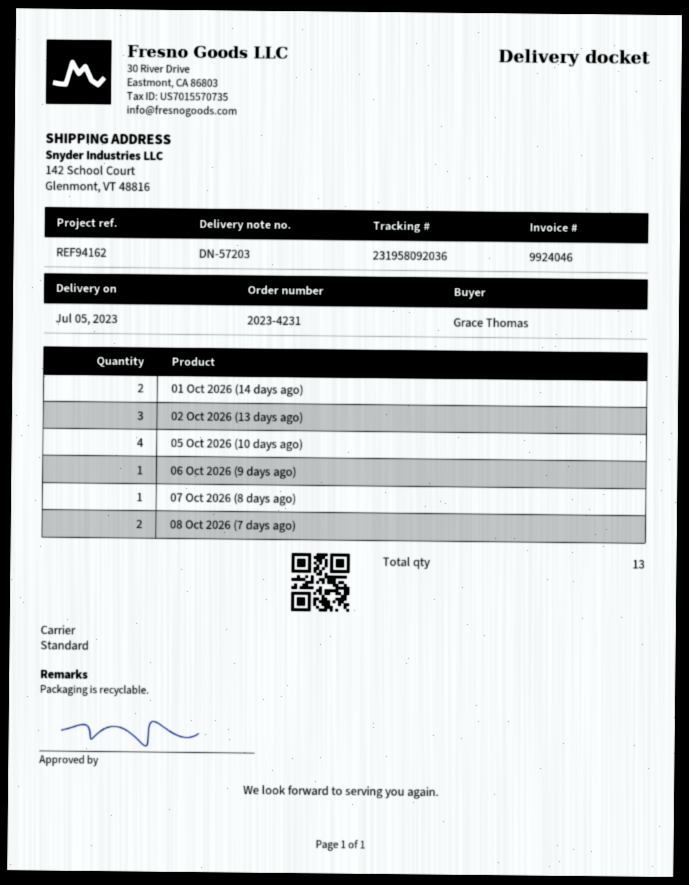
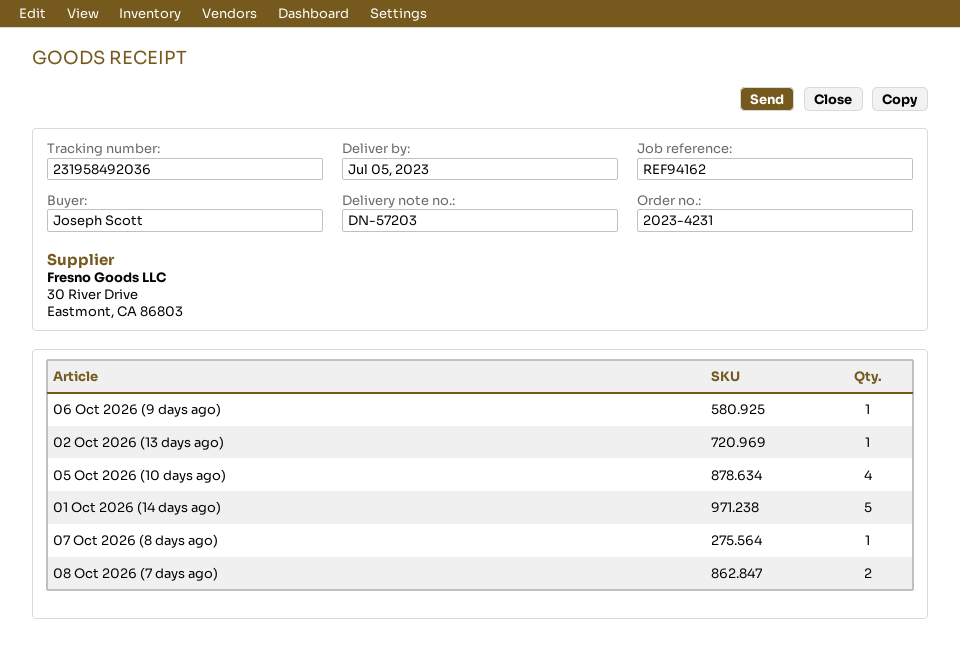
ordered by: Grace Thomas -> Joseph Scott
tracking number: 231958092036 -> 231958492036
01 Oct 2026 (14 days ago): 2 -> 5
02 Oct 2026 (13 days ago): 3 -> 1

